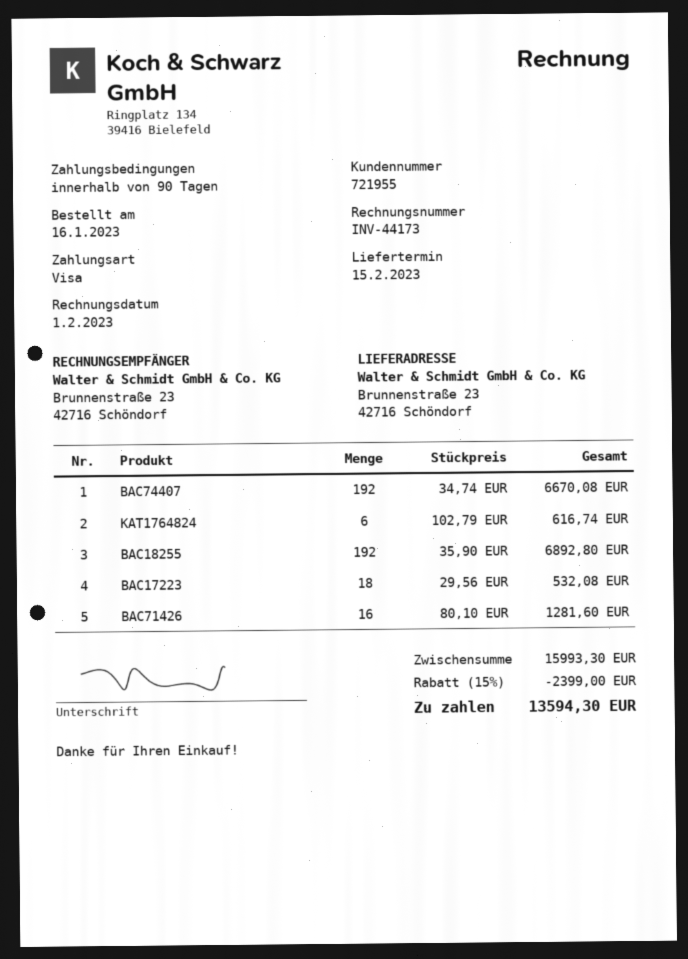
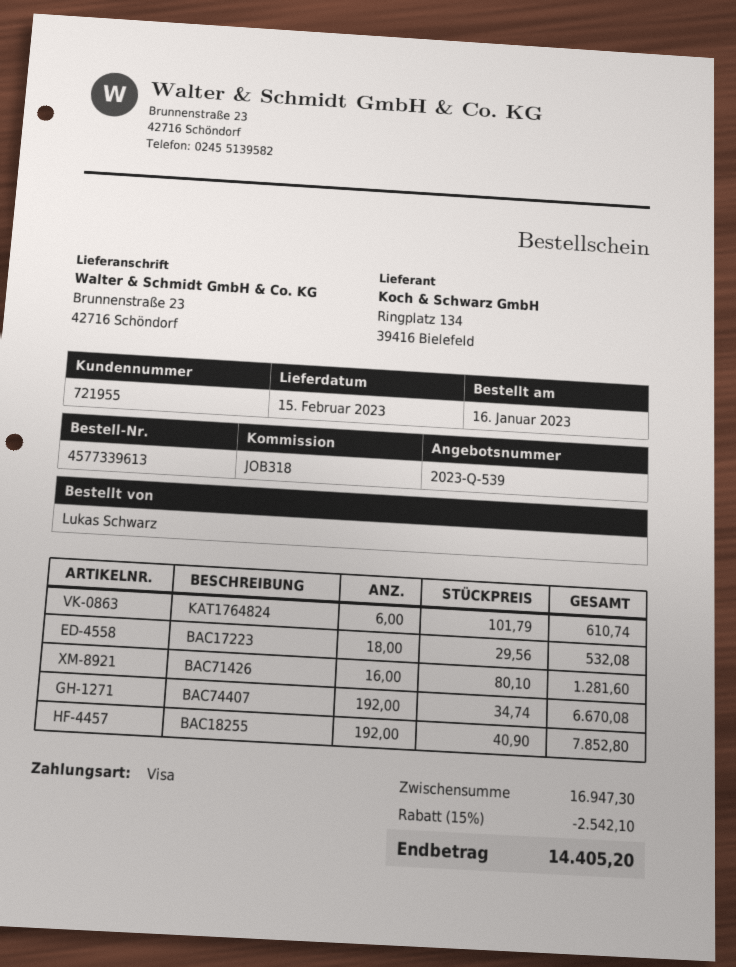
KAT1764824: 6 x 102.79 = 616.74 -> 6 x 101.79 = 610.74
BAC18255: 192 x 35.90 = 6892.80 -> 192 x 40.90 = 7852.80
subtotal: 15993.30 -> 16947.30
discount: 15% = 2399.00 -> 15% = 2542.10
total: 13594.30 -> 14405.20

